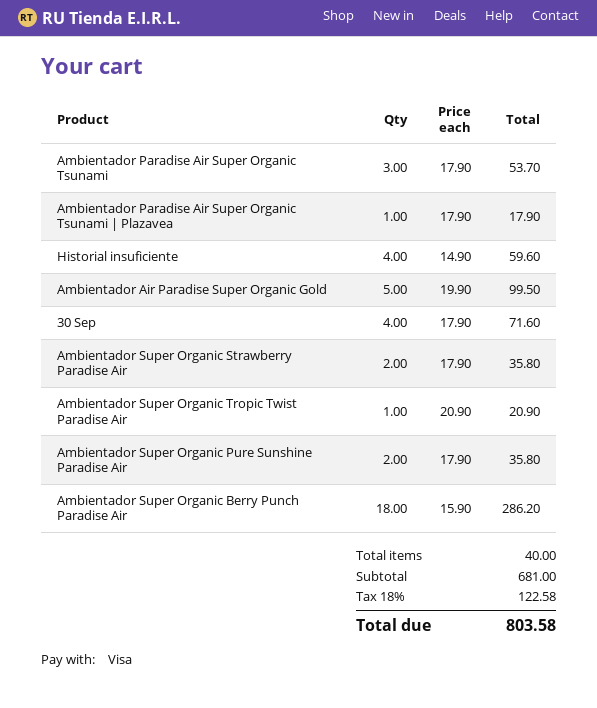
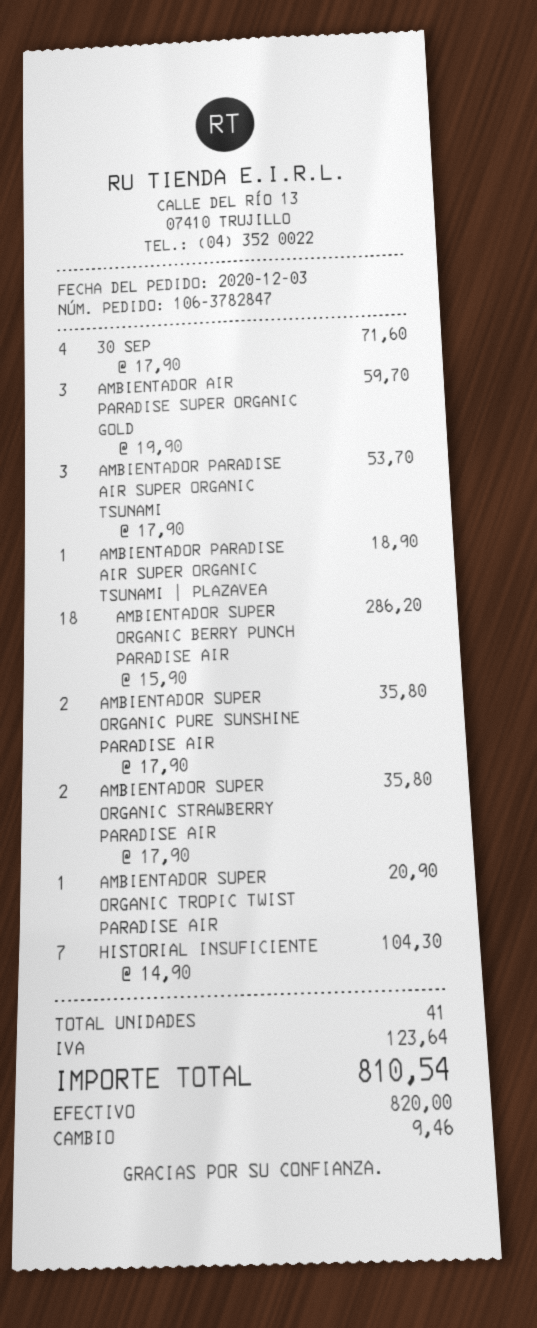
payment method: Visa -> cash
Ambientador Paradise Air Super Organic Tsunami | Plazavea: 1 x 17.90 = 17.90 -> 1 x 18.90 = 18.90
Historial insuficiente: 4 x 14.90 = 59.60 -> 7 x 14.90 = 104.30
Ambientador Air Paradise Super Organic Gold: 5 x 19.90 = 99.50 -> 3 x 19.90 = 59.70
total quantity: 40 -> 41
tax: 122.58 -> 123.64
total: 803.58 -> 810.54

